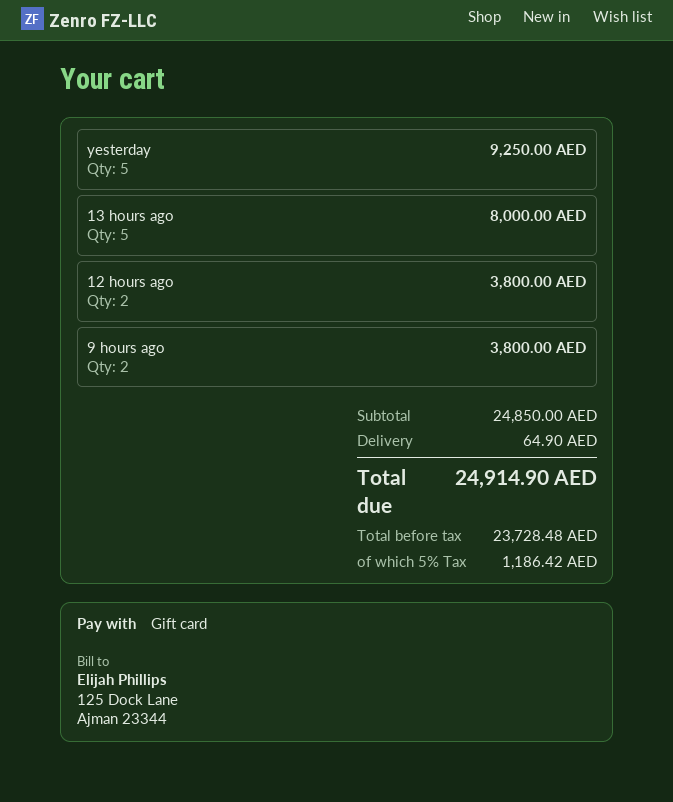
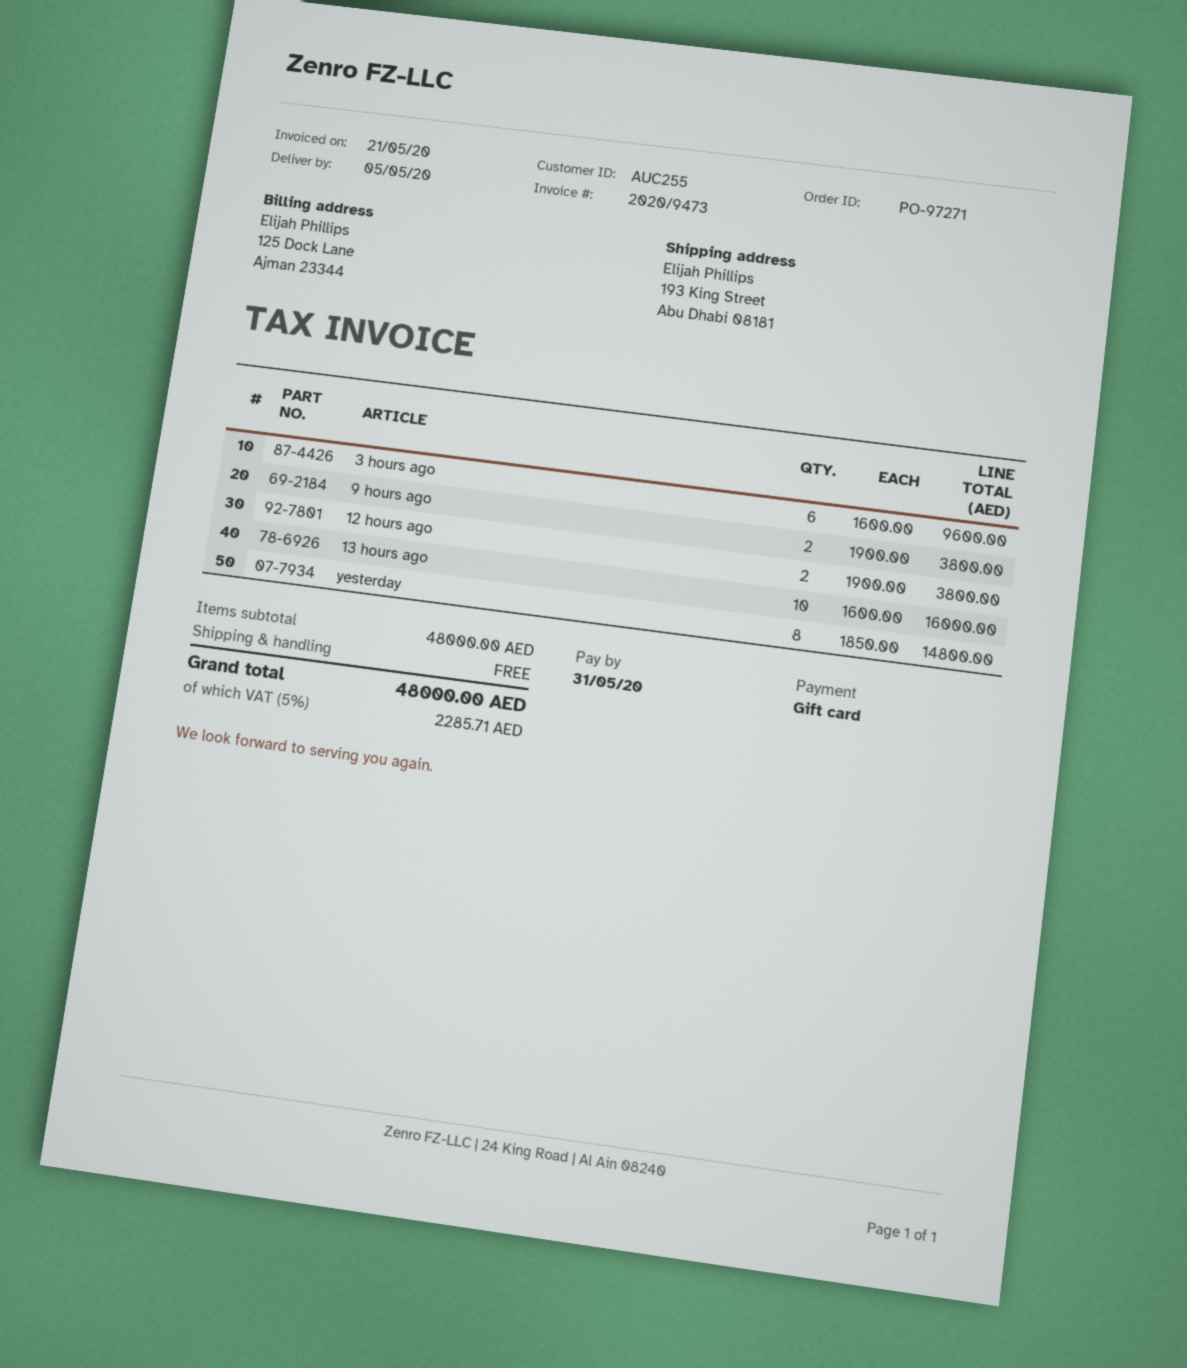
yesterday: 5 for 9250.00 -> 8 for 14800.00
13 hours ago: 5 for 8000.00 -> 10 for 16000.00
3 hours ago: none -> 6 for 9600.00
subtotal: 24850.00 -> 48000.00
shipping: 64.90 -> 0.00
tax: 5% = 1186.42 -> 5% = 2285.71
total: 24914.90 -> 48000.00

